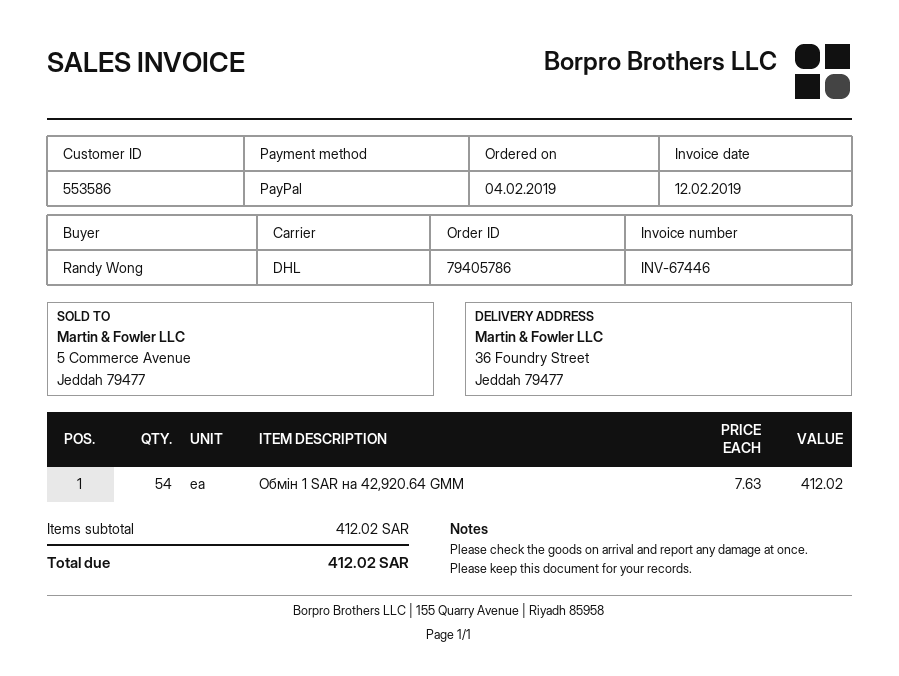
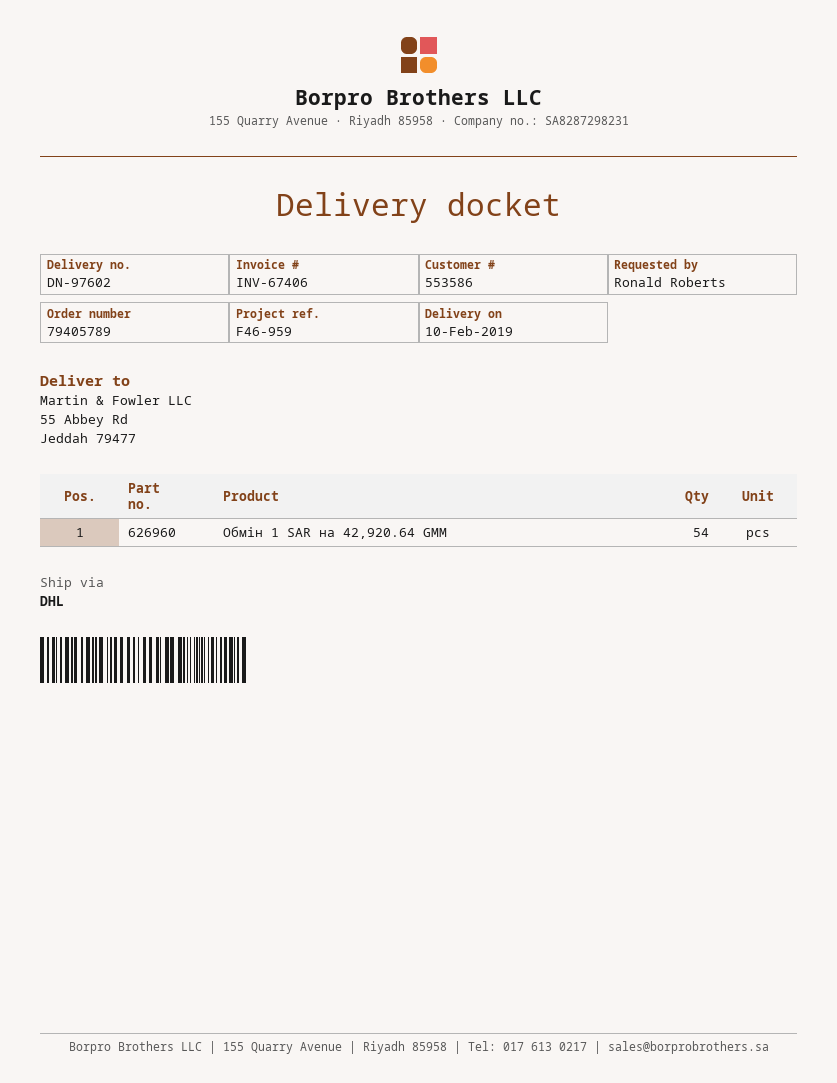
order number: 79405786 -> 79405789
invoice number: INV-67446 -> INV-67406
ordered by: Randy Wong -> Ronald Roberts
ship to: 36 Foundry Street, Jeddah 79477 -> 55 Abbey Rd, Jeddah 79477

